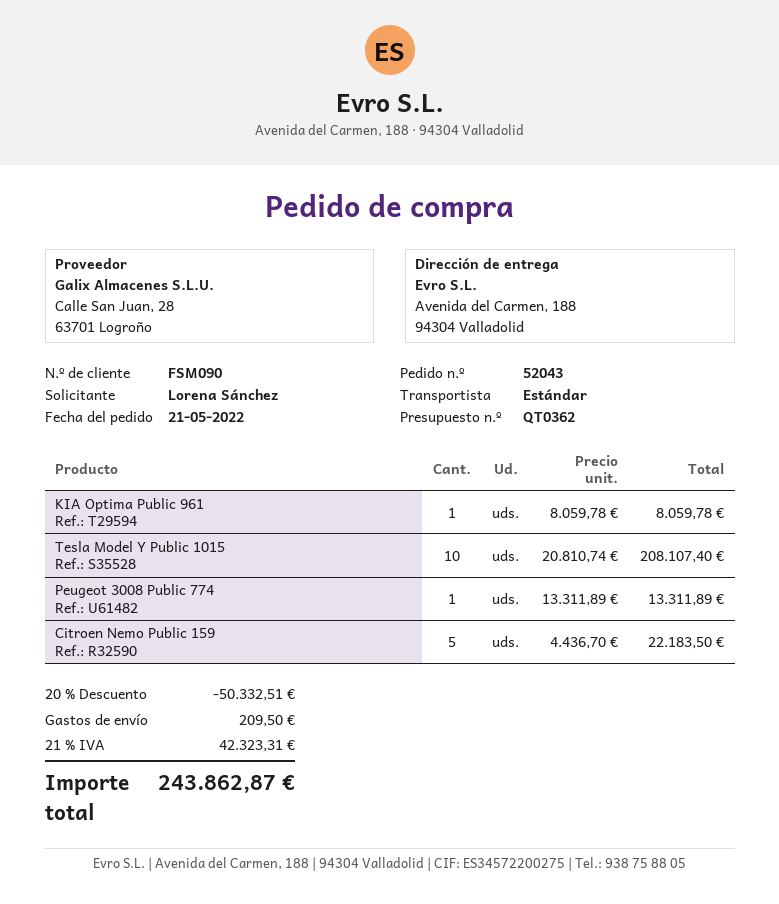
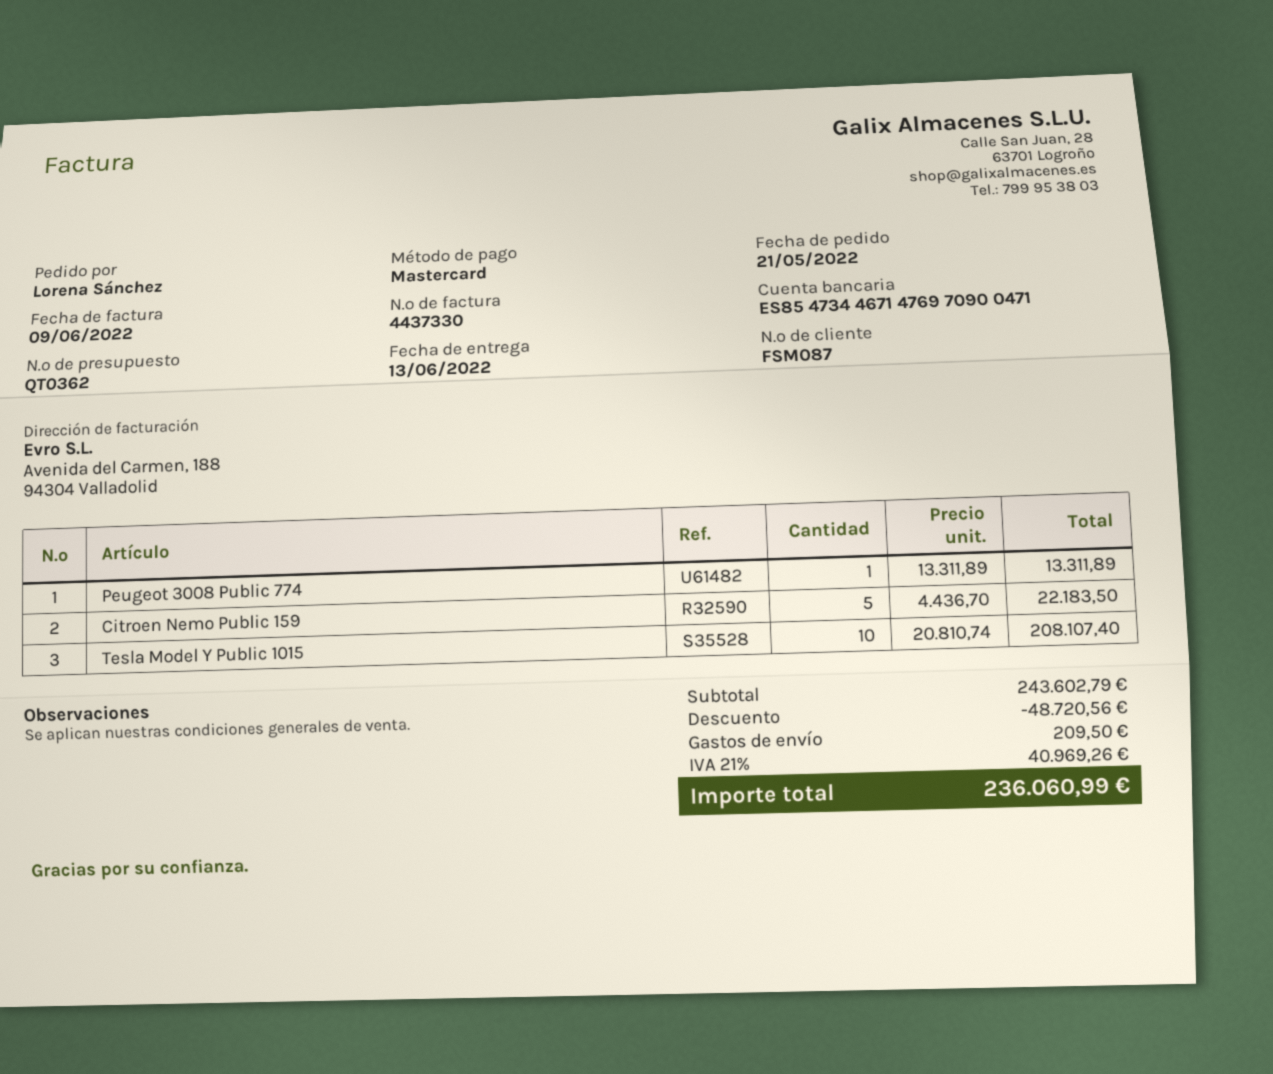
customer number: FSM090 -> FSM087
KIA Optima Public 961: 1 x 8059.78 = 8059.78 -> none
discount: 50332.51 -> 48720.56
tax: 21% = 42323.31 -> 21% = 40969.26
total: 243862.87 -> 236060.99

